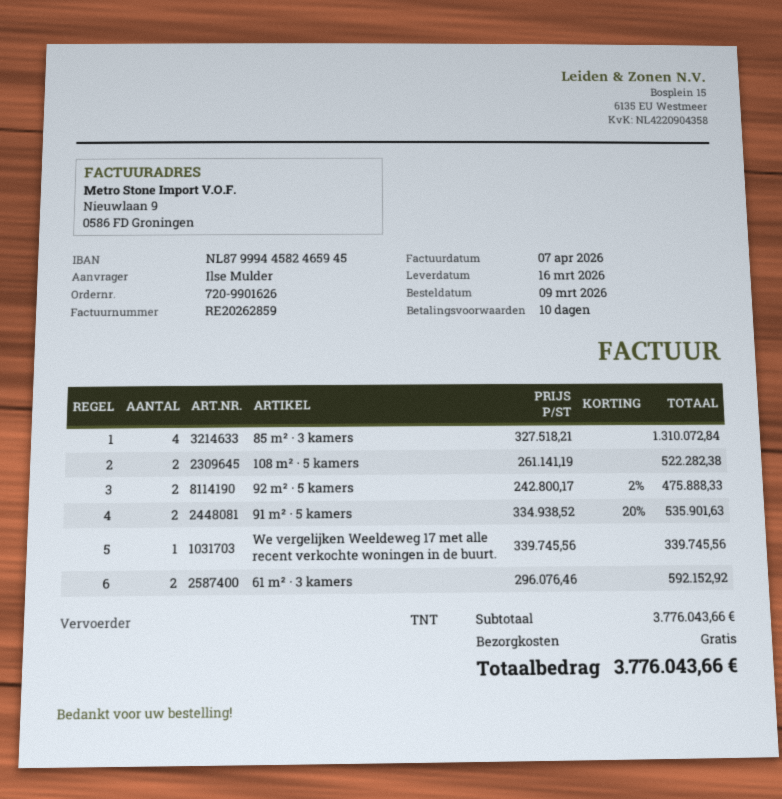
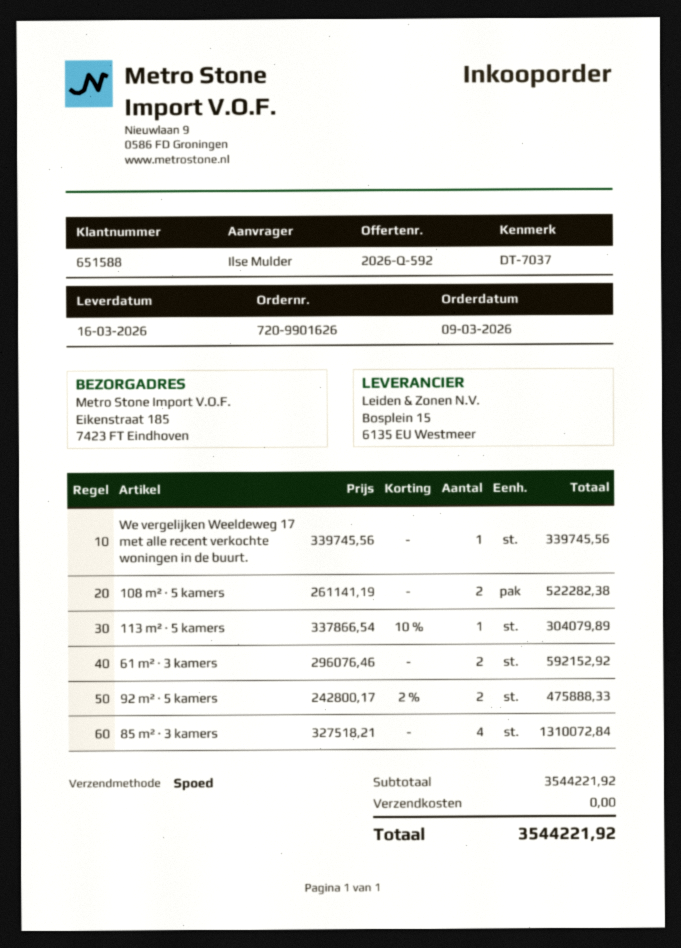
shipping method: TNT -> express
91 m² · 5 kamers: 2 x 334938.52 - 20% = 535901.63 -> none
113 m² · 5 kamers: none -> 1 x 337866.54 - 10% = 304079.89
subtotal: 3776043.66 -> 3544221.92
total: 3776043.66 -> 3544221.92

